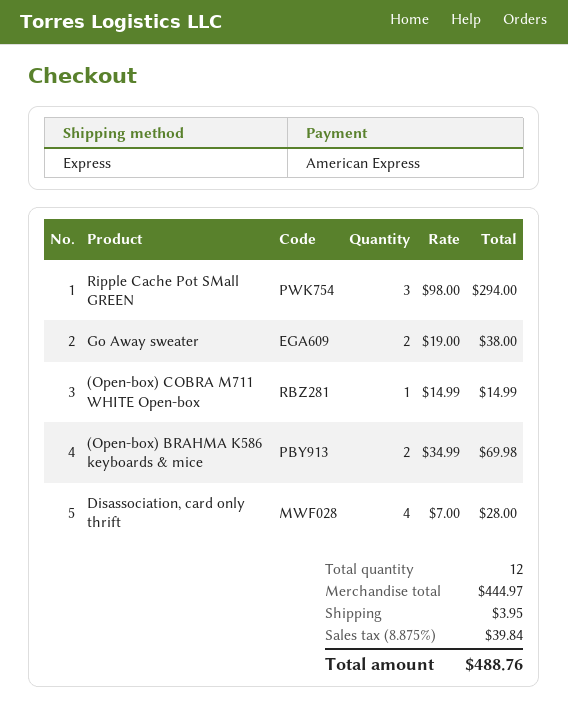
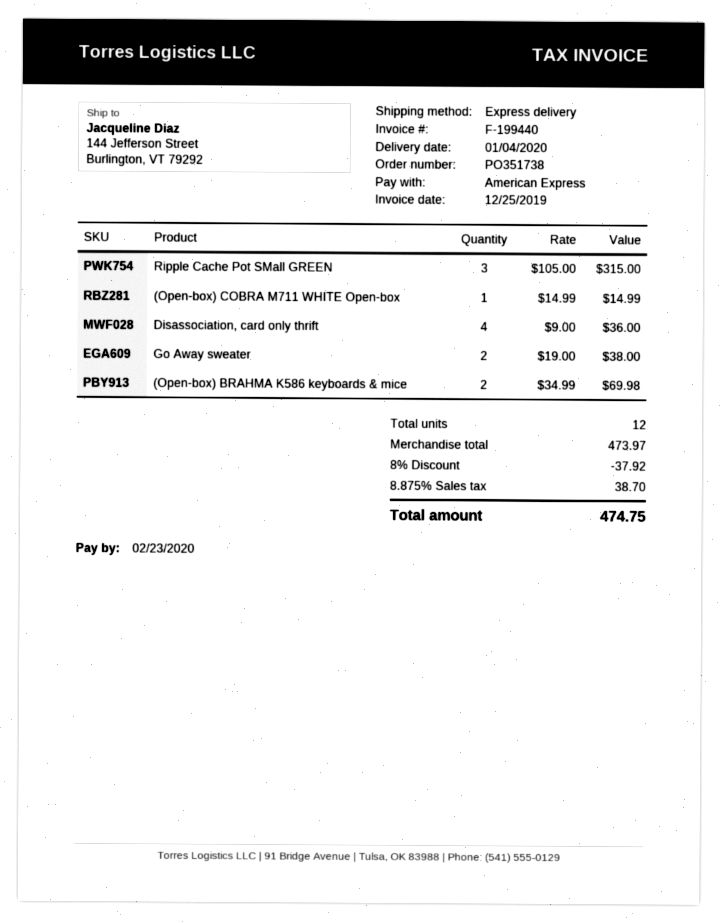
Ripple Cache Pot SMall GREEN: 3 x 98.00 = 294.00 -> 3 x 105.00 = 315.00
Disassociation, card only thrift: 4 x 7.00 = 28.00 -> 4 x 9.00 = 36.00
subtotal: 444.97 -> 473.97
discount: none -> 8% = 37.92
shipping: 3.95 -> none
tax: 8.875% = 39.84 -> 8.875% = 38.70
total: 488.76 -> 474.75

